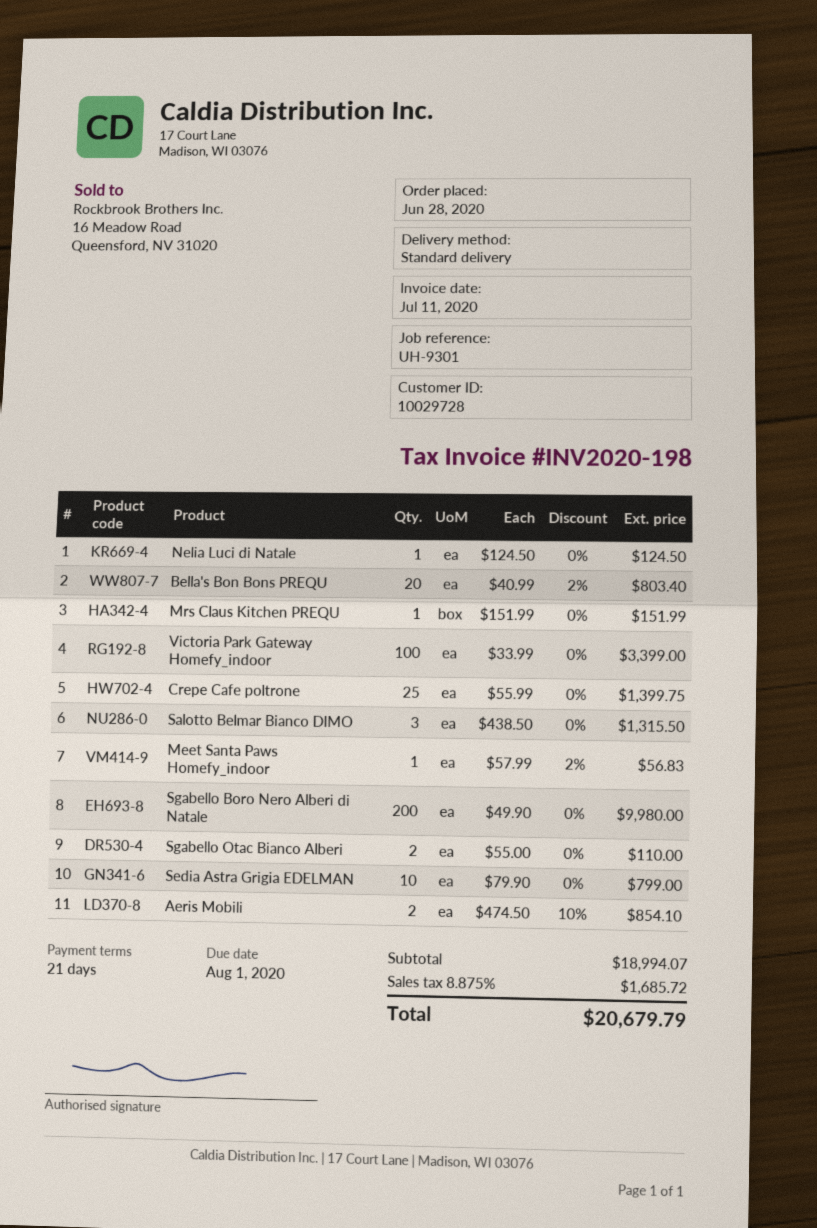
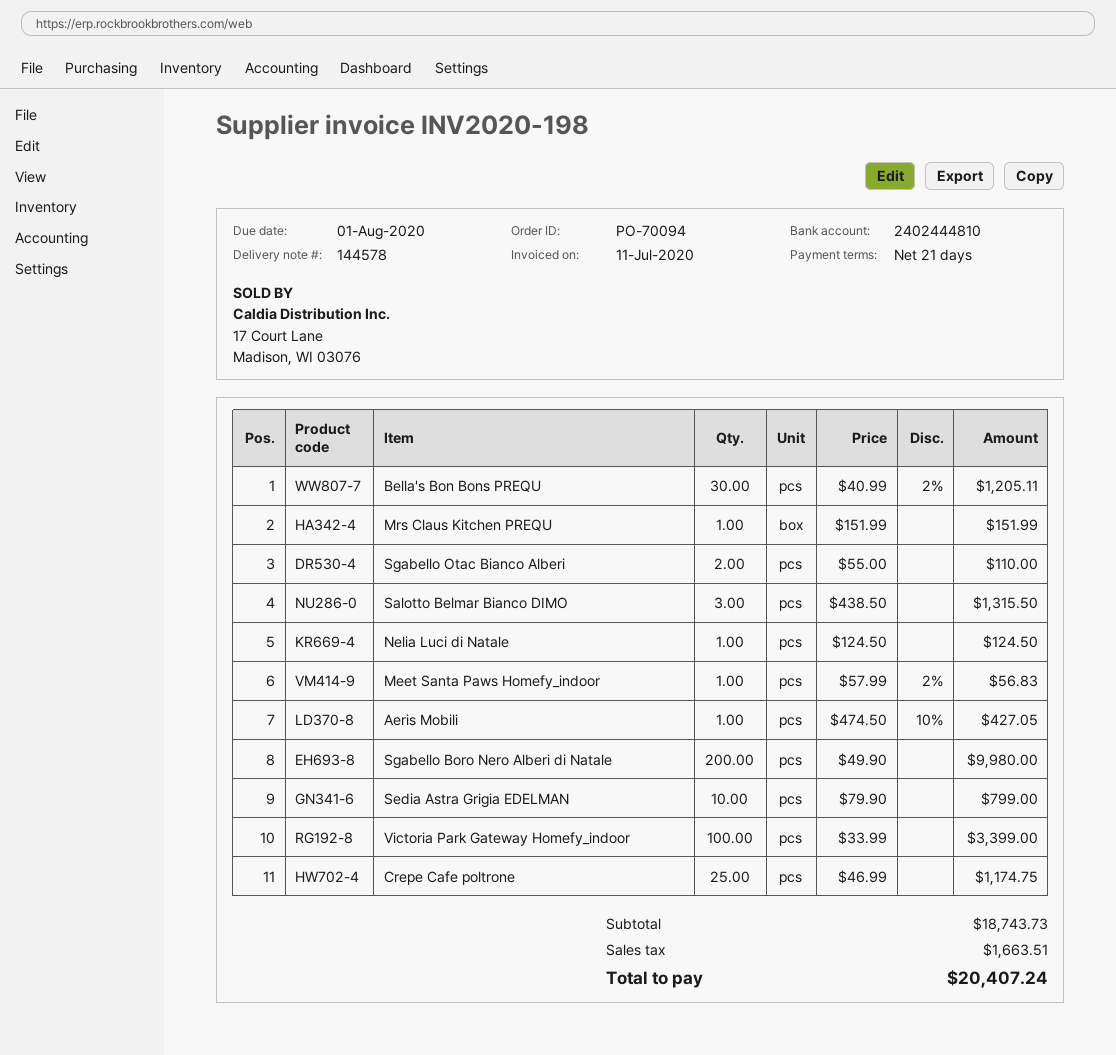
Bella's Bon Bons PREQU: 20 x 40.99 - 2% = 803.40 -> 30 x 40.99 - 2% = 1205.11
Crepe Cafe poltrone: 25 x 55.99 = 1399.75 -> 25 x 46.99 = 1174.75
Aeris Mobili: 2 x 474.50 - 10% = 854.10 -> 1 x 474.50 - 10% = 427.05
subtotal: 18994.07 -> 18743.73
tax: 1685.72 -> 1663.51
total: 20679.79 -> 20407.24

